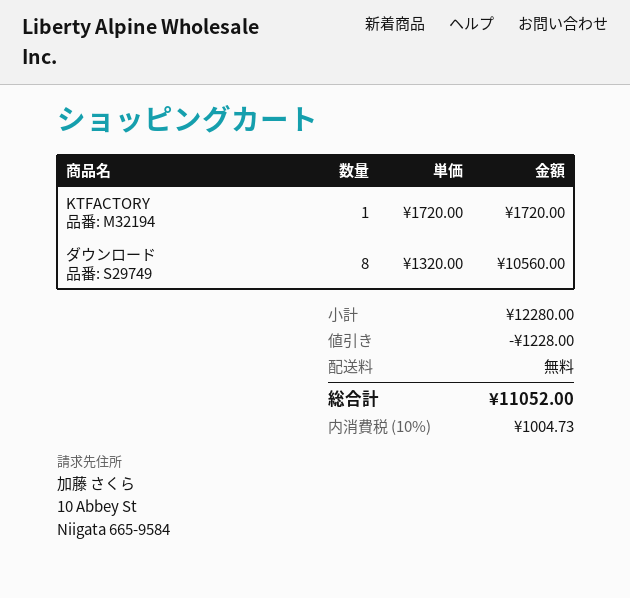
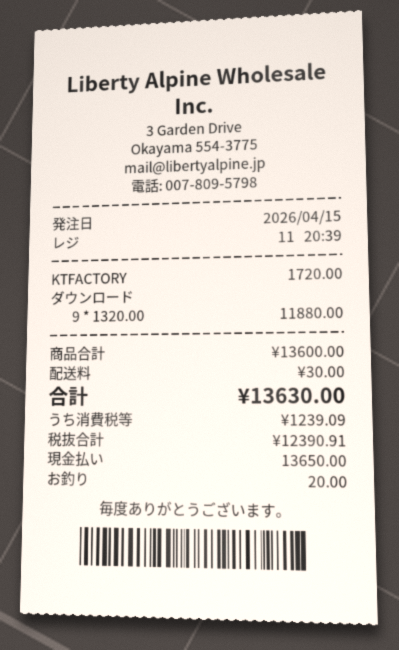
ダウンロード: 8 x 1320.00 = 10560.00 -> 9 x 1320.00 = 11880.00
subtotal: 12280.00 -> 13600.00
discount: 1228.00 -> none
shipping: 0.00 -> 30.00
tax: 1004.73 -> 1239.09
total: 11052.00 -> 13630.00

